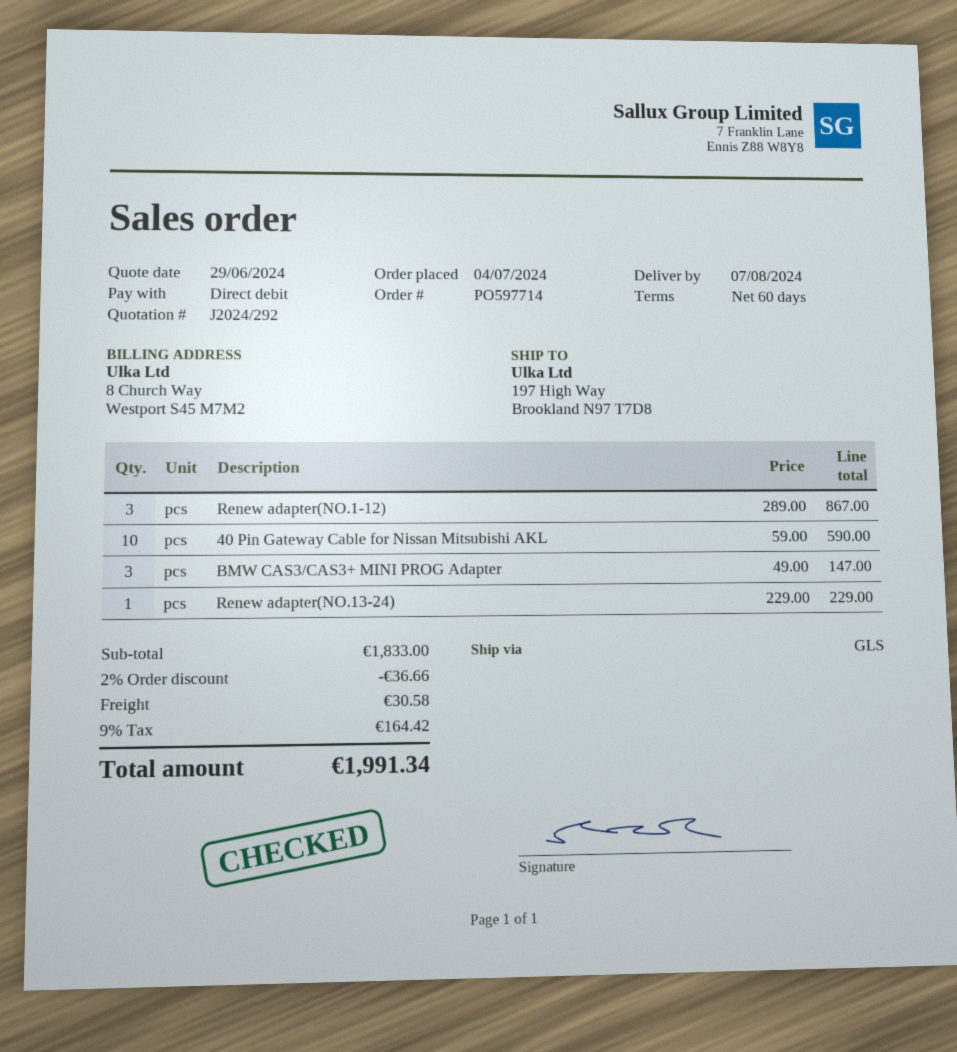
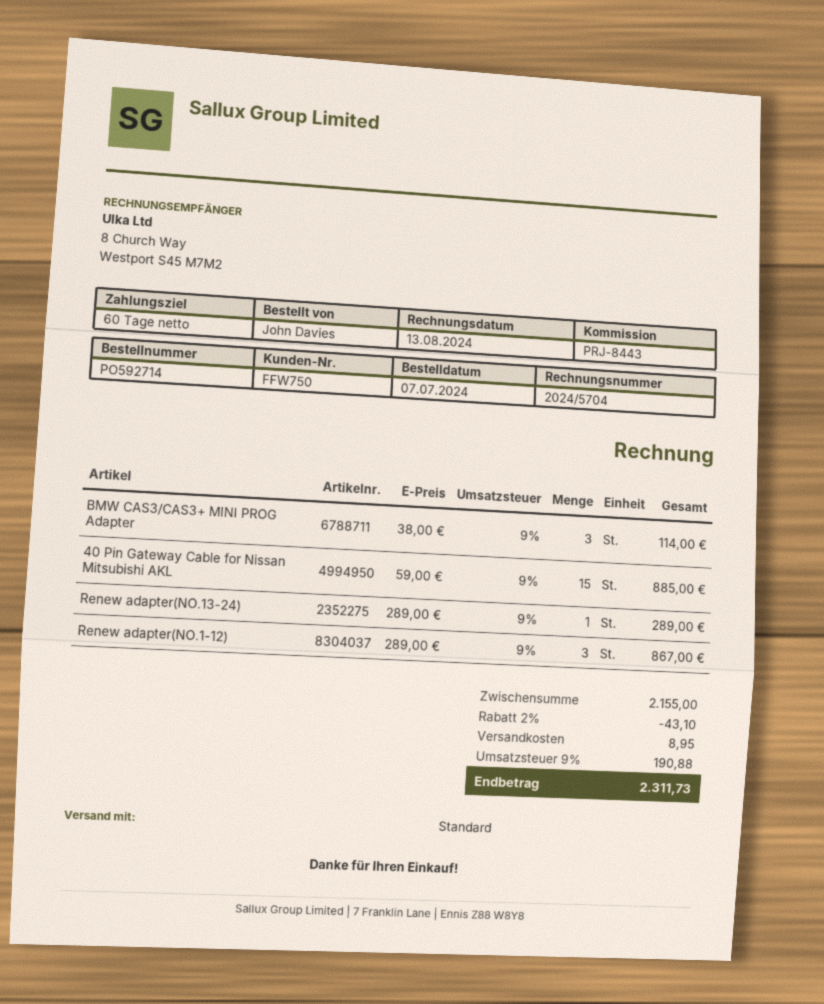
order number: PO597714 -> PO592714
order date: 2024-07-04 -> 2024-07-07
shipping method: GLS -> standard
40 Pin Gateway Cable for Nissan Mitsubishi AKL: 10 x 59.00 = 590.00 -> 15 x 59.00 = 885.00
BMW CAS3/CAS3+ MINI PROG Adapter: 3 x 49.00 = 147.00 -> 3 x 38.00 = 114.00
Renew adapter(NO.13-24): 1 x 229.00 = 229.00 -> 1 x 289.00 = 289.00
subtotal: 1833.00 -> 2155.00
discount: 2% = 36.66 -> 2% = 43.10
shipping: 30.58 -> 8.95
tax: 9% = 164.42 -> 9% = 190.88
total: 1991.34 -> 2311.73

